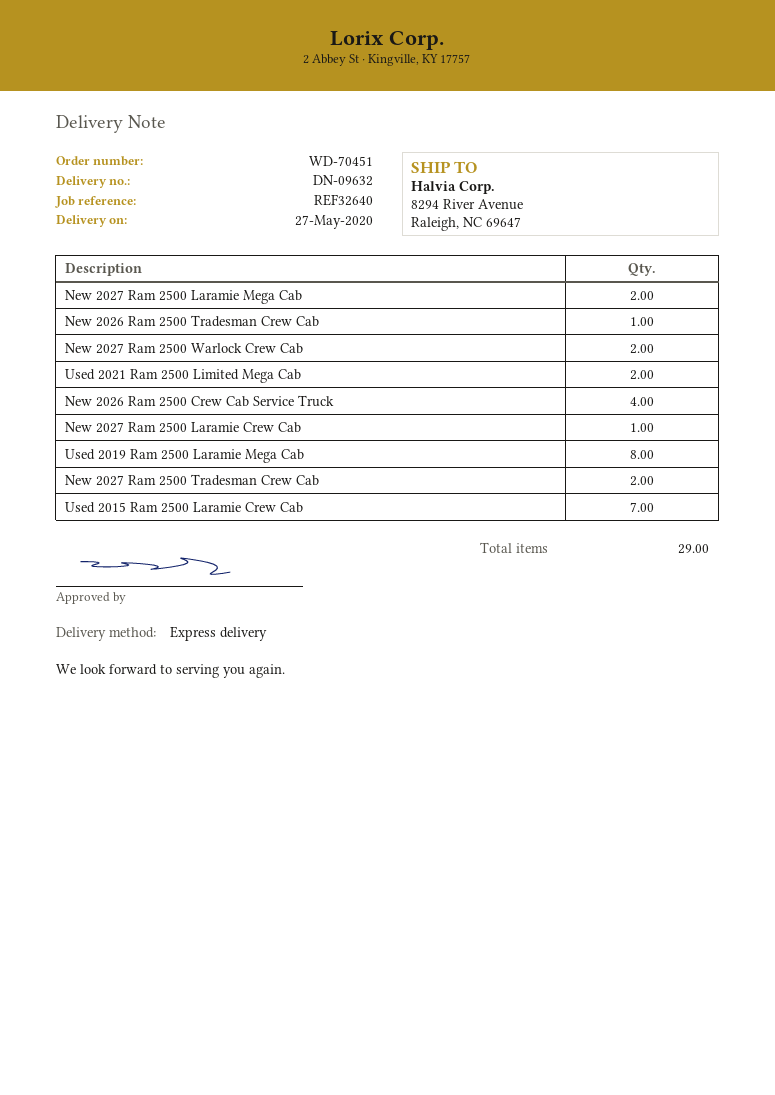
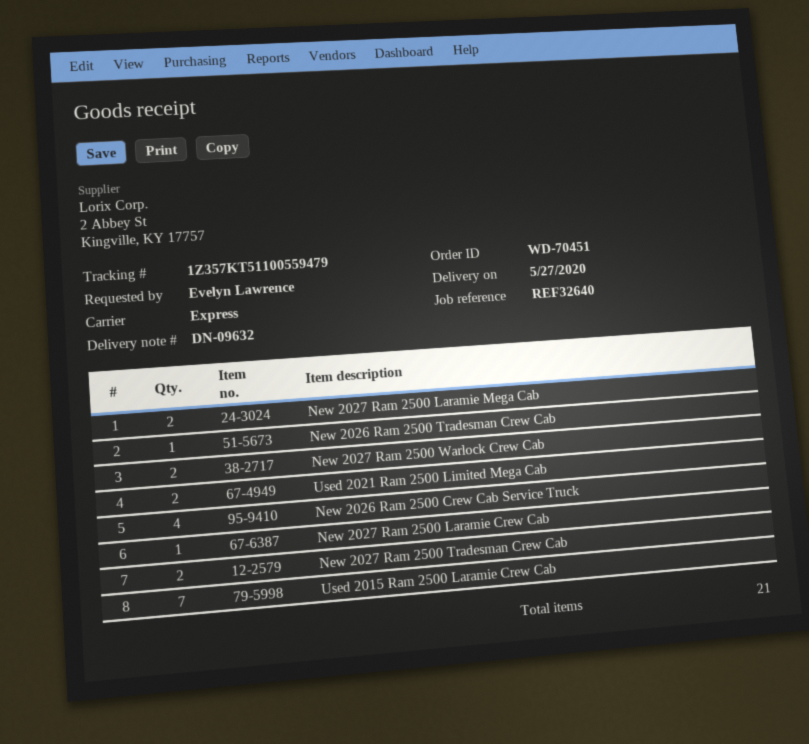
Used 2019 Ram 2500 Laramie Mega Cab: 8 -> none
total quantity: 29 -> 21

